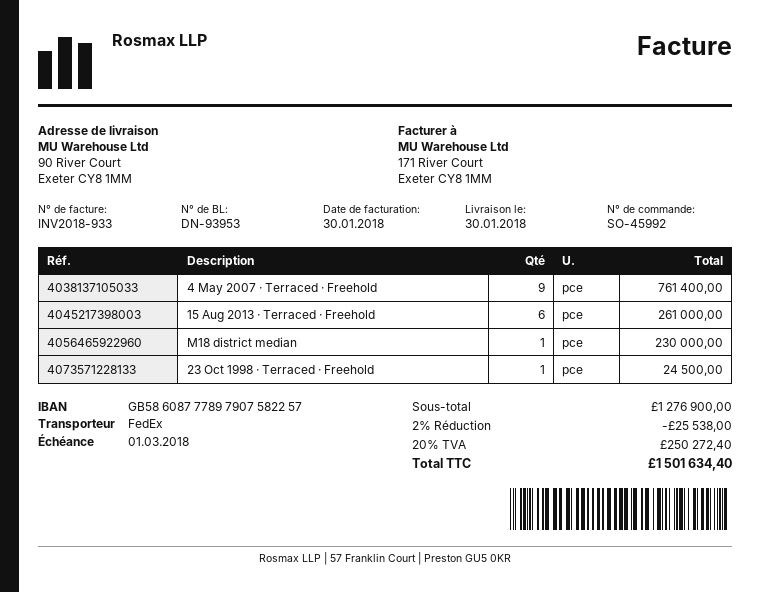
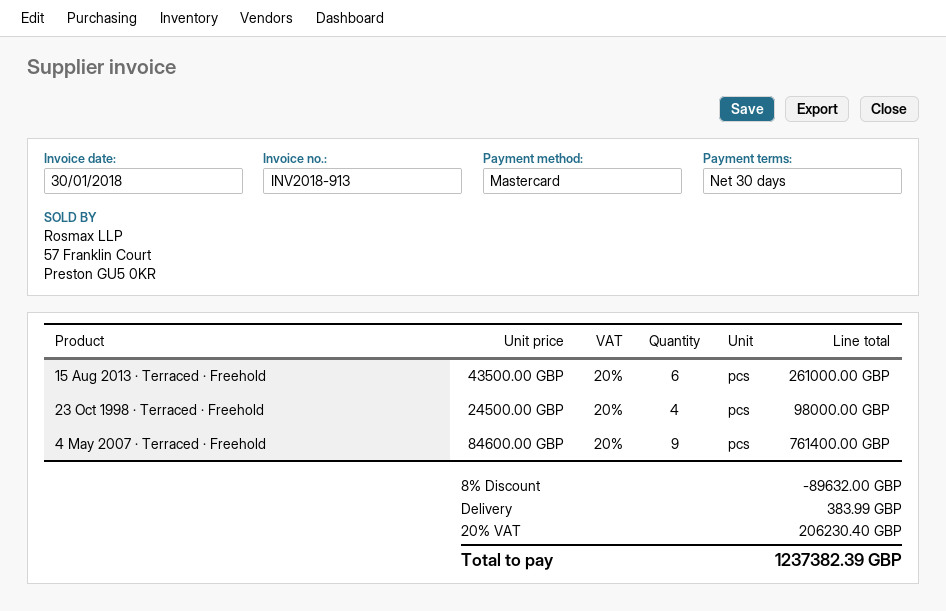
invoice number: INV2018-933 -> INV2018-913
M18 district median: 1 for 230000.00 -> none
23 Oct 1998 · Terraced · Freehold: 1 for 24500.00 -> 4 for 98000.00
discount: 2% = 25538.00 -> 8% = 89632.00
shipping: none -> 383.99
tax: 20% = 250272.40 -> 20% = 206230.40
total: 1501634.40 -> 1237382.39

